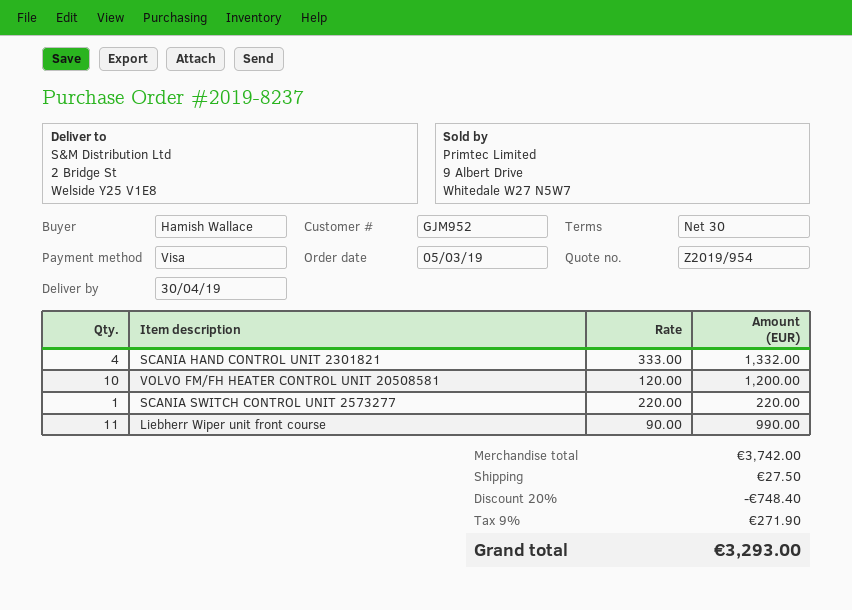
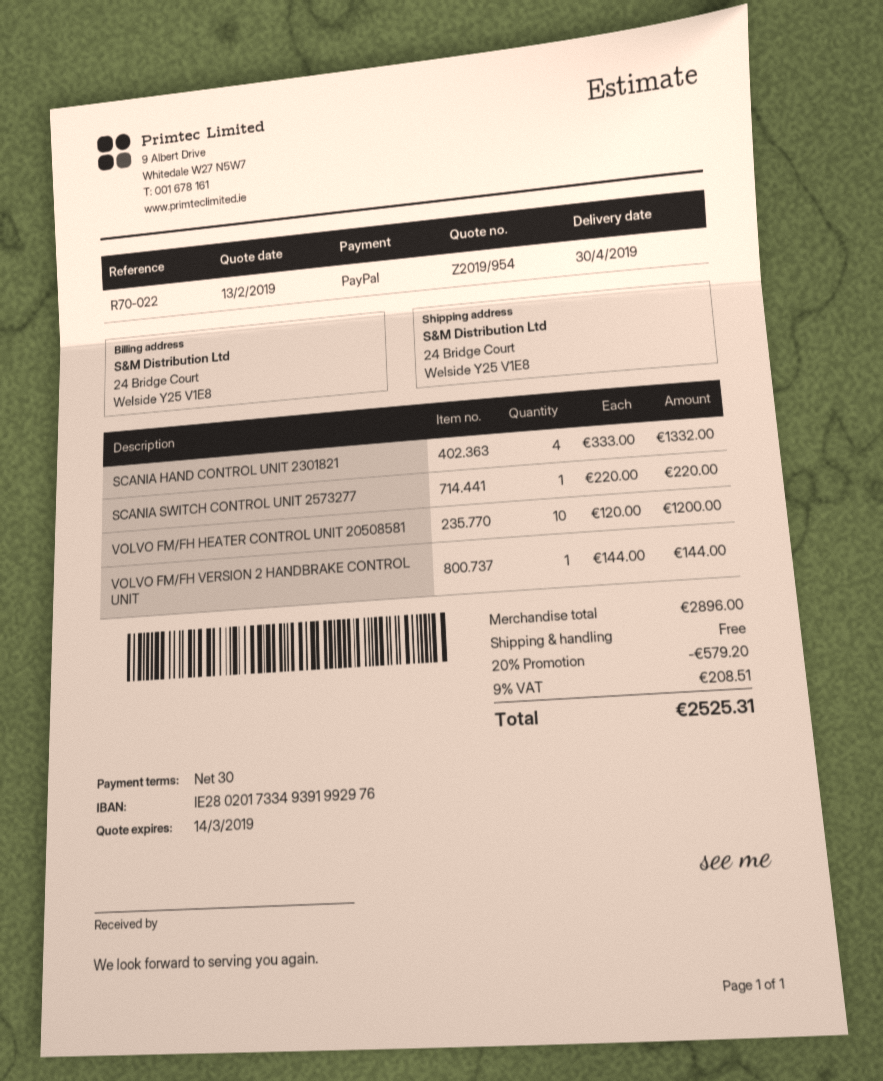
payment method: Visa -> PayPal
ship to: 2 Bridge St, Welside Y25 V1E8 -> 24 Bridge Court, Welside Y25 V1E8
Liebherr Wiper unit front course: 11 x 90.00 = 990.00 -> none
VOLVO FM/FH VERSION 2 HANDBRAKE CONTROL UNIT: none -> 1 x 144.00 = 144.00
subtotal: 3742.00 -> 2896.00
discount: 20% = 748.40 -> 20% = 579.20
shipping: 27.50 -> 0.00
tax: 9% = 271.90 -> 9% = 208.51
total: 3293.00 -> 2525.31

